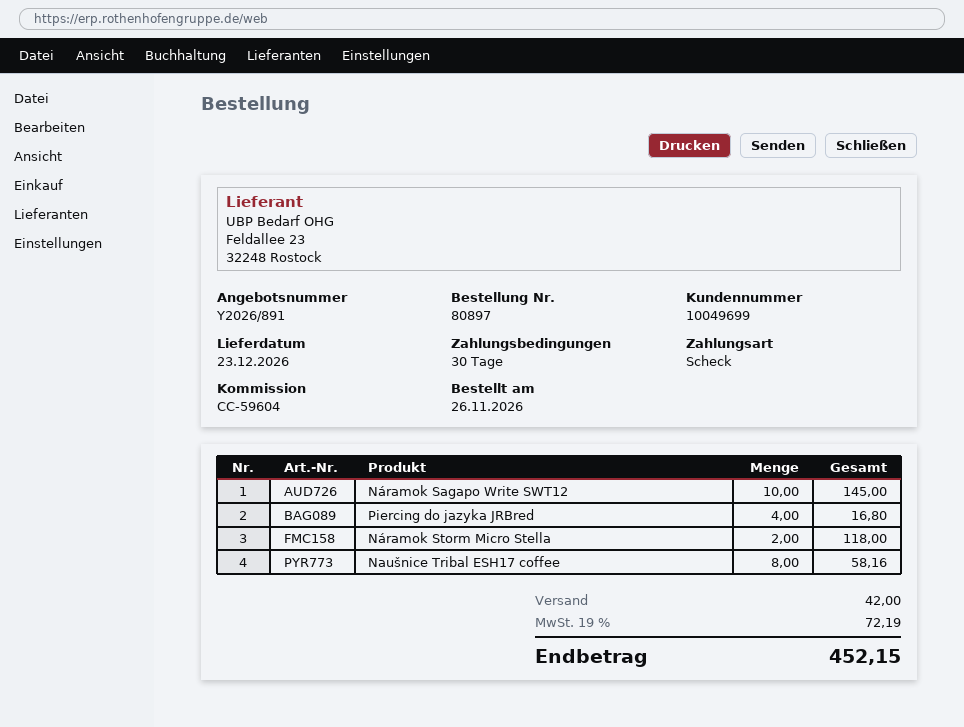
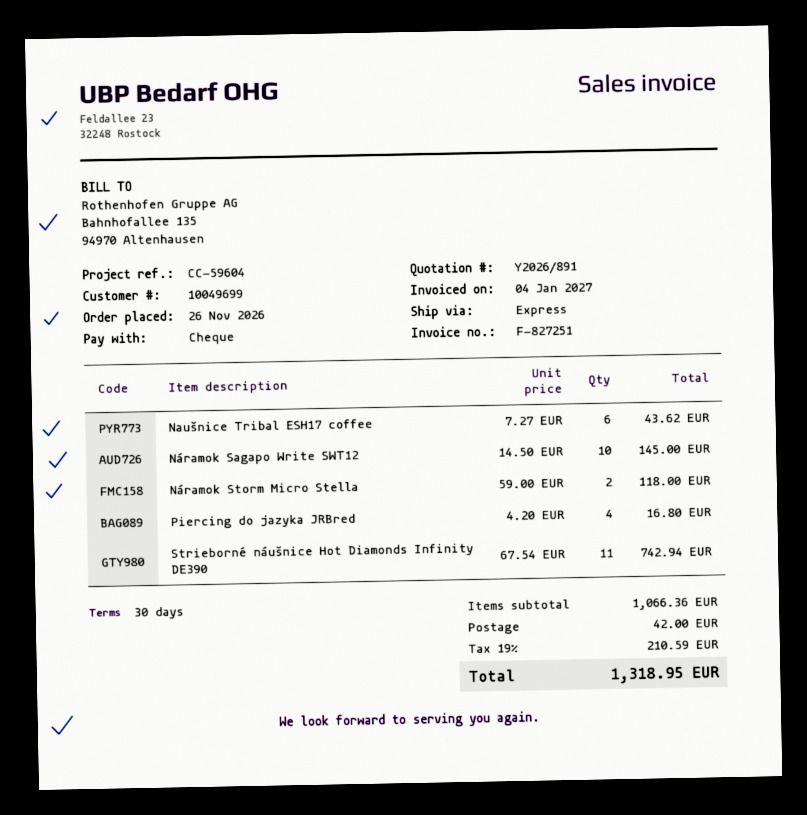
Naušnice Tribal ESH17 coffee: 8 for 58.16 -> 6 for 43.62
Strieborné náušnice Hot Diamonds Infinity DE390: none -> 11 for 742.94
tax: 19% = 72.19 -> 19% = 210.59
total: 452.15 -> 1318.95

